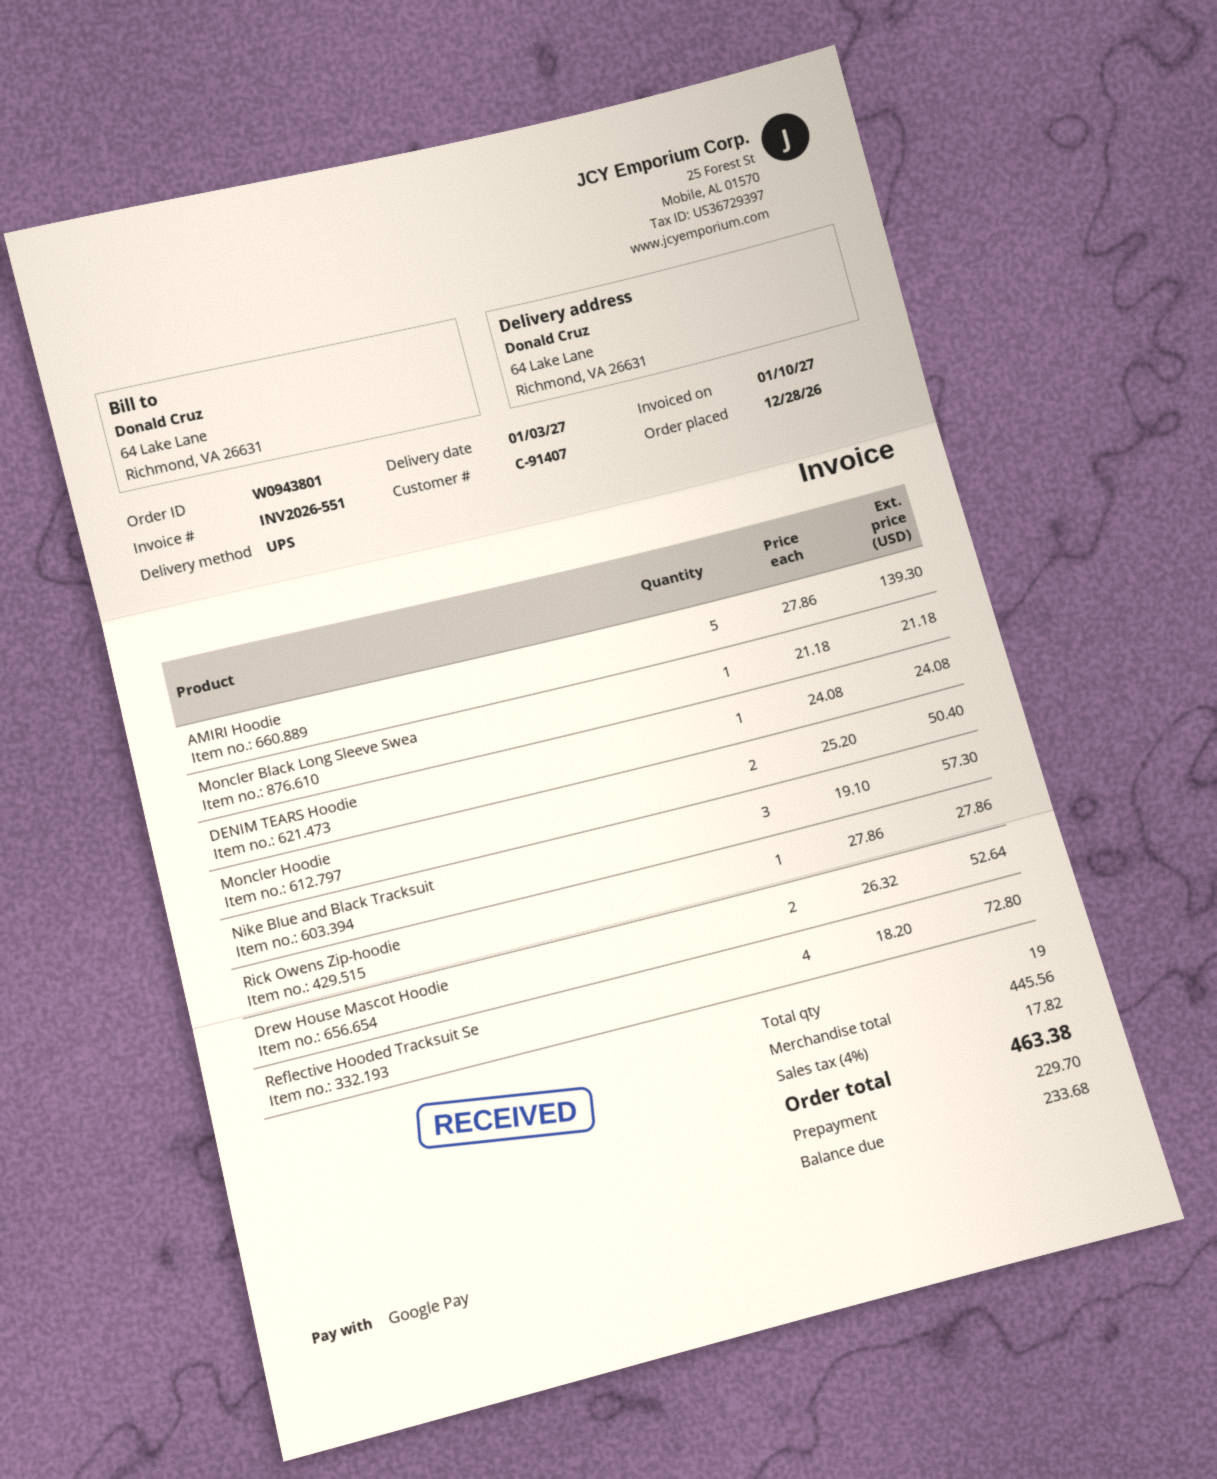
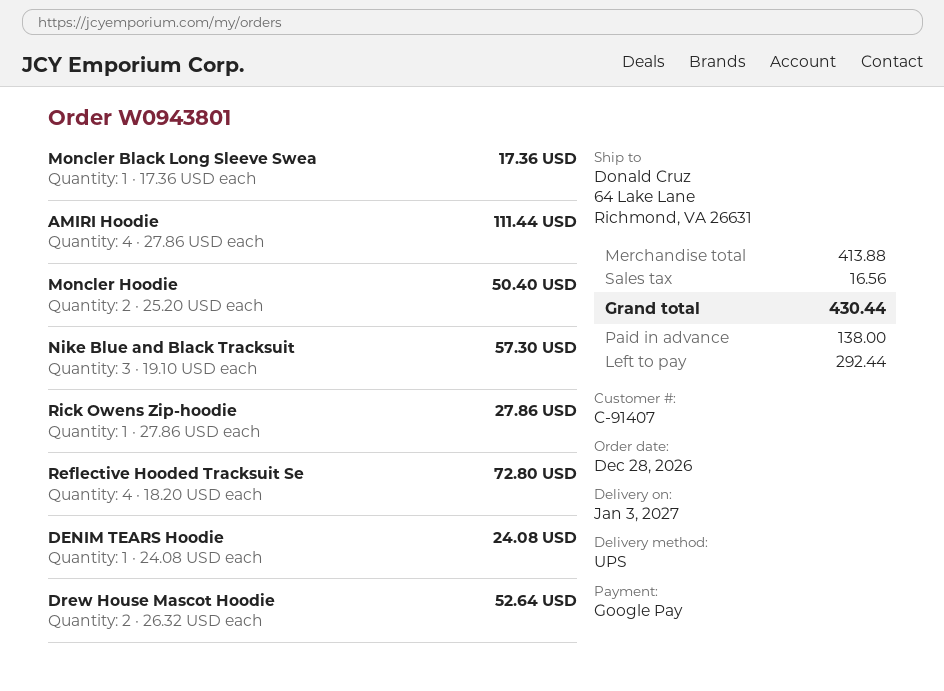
AMIRI Hoodie: 5 x 27.86 = 139.30 -> 4 x 27.86 = 111.44
Moncler Black Long Sleeve Swea: 1 x 21.18 = 21.18 -> 1 x 17.36 = 17.36
subtotal: 445.56 -> 413.88
tax: 17.82 -> 16.56
total: 463.38 -> 430.44
deposit: 229.70 -> 138.00
balance: 233.68 -> 292.44

